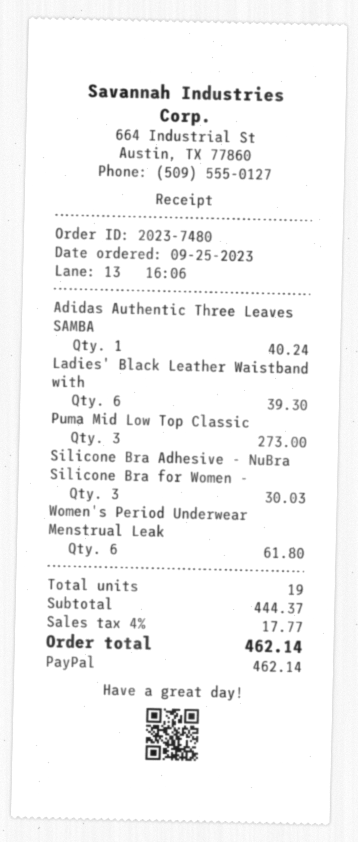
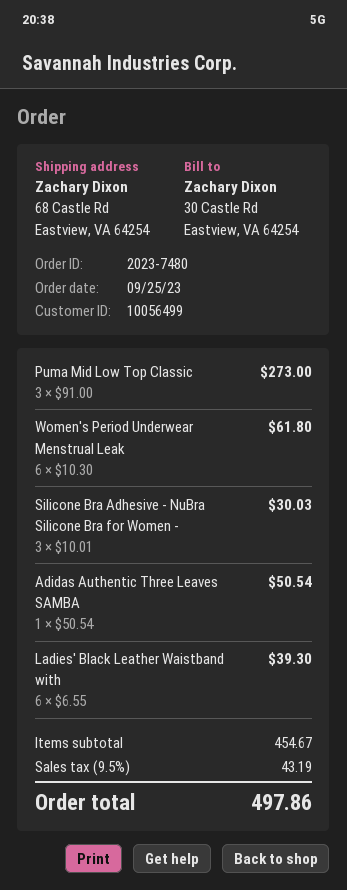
Adidas Authentic Three Leaves SAMBA: 1 for 40.24 -> 1 for 50.54
subtotal: 444.37 -> 454.67
tax: 4% = 17.77 -> 9.5% = 43.19
total: 462.14 -> 497.86

